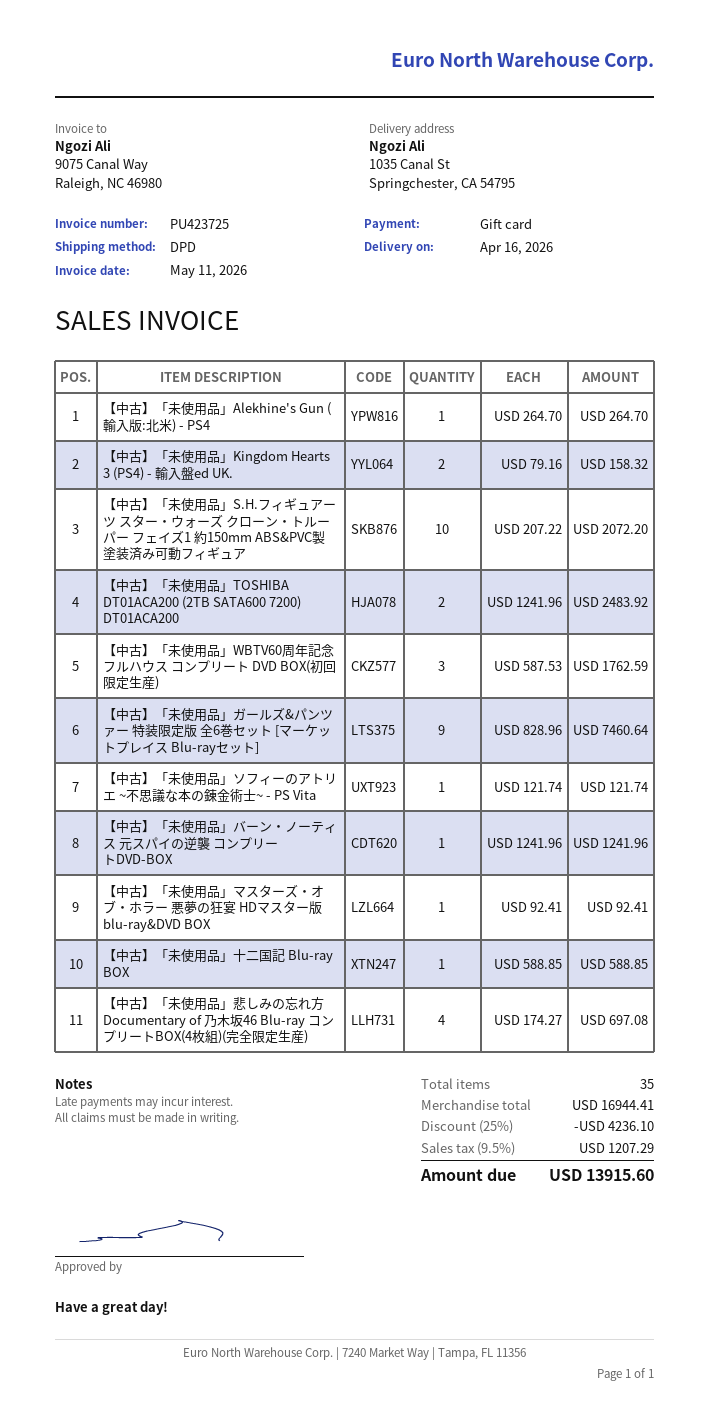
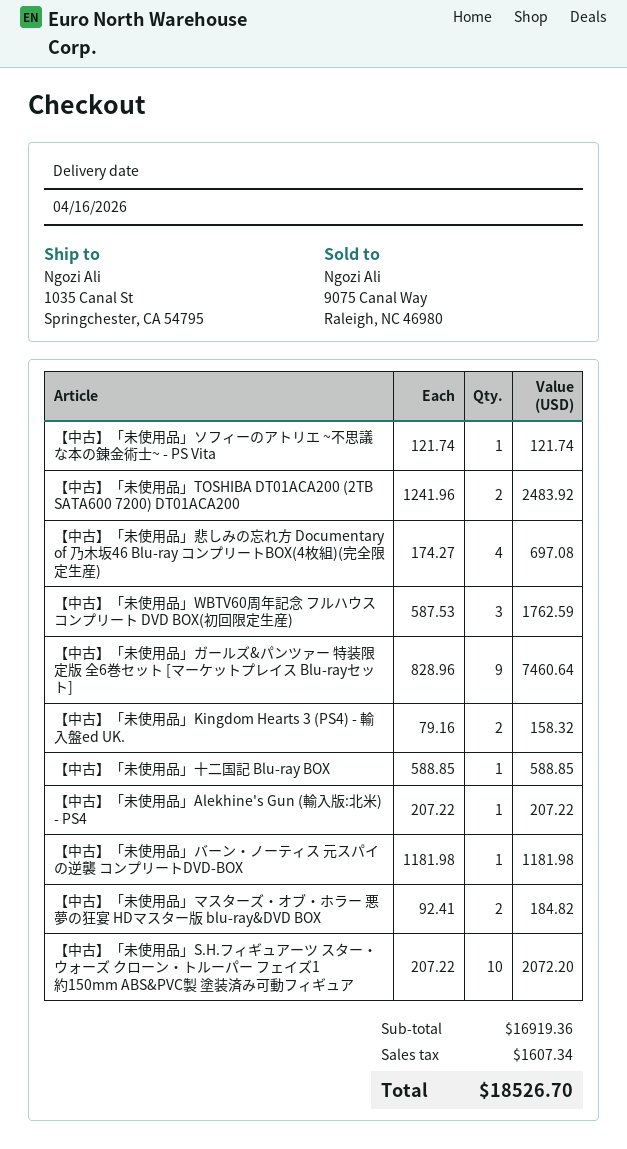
【中古】「未使用品」Alekhine's Gun (輸入版:北米) - PS4: 1 x 264.70 = 264.70 -> 1 x 207.22 = 207.22
【中古】「未使用品」バーン・ノーティス 元スパイの逆襲 コンプリートDVD-BOX: 1 x 1241.96 = 1241.96 -> 1 x 1181.98 = 1181.98
【中古】「未使用品」マスターズ・オブ・ホラー 悪夢の狂宴 HDマスター版 blu-ray&DVD BOX: 1 x 92.41 = 92.41 -> 2 x 92.41 = 184.82
subtotal: 16944.41 -> 16919.36
discount: 25% = 4236.10 -> none
tax: 1207.29 -> 1607.34
total: 13915.60 -> 18526.70

